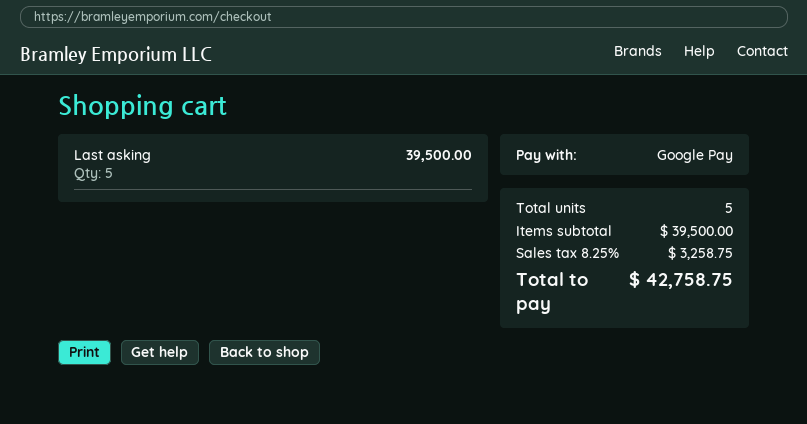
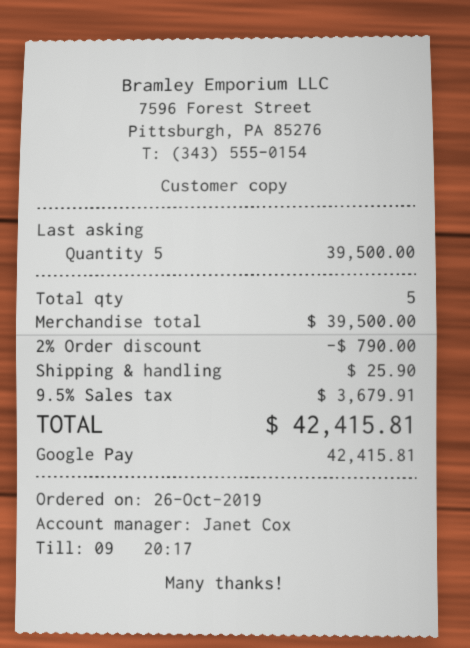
discount: none -> 2% = 790.00
shipping: none -> 25.90
tax: 8.25% = 3258.75 -> 9.5% = 3679.91
total: 42758.75 -> 42415.81

